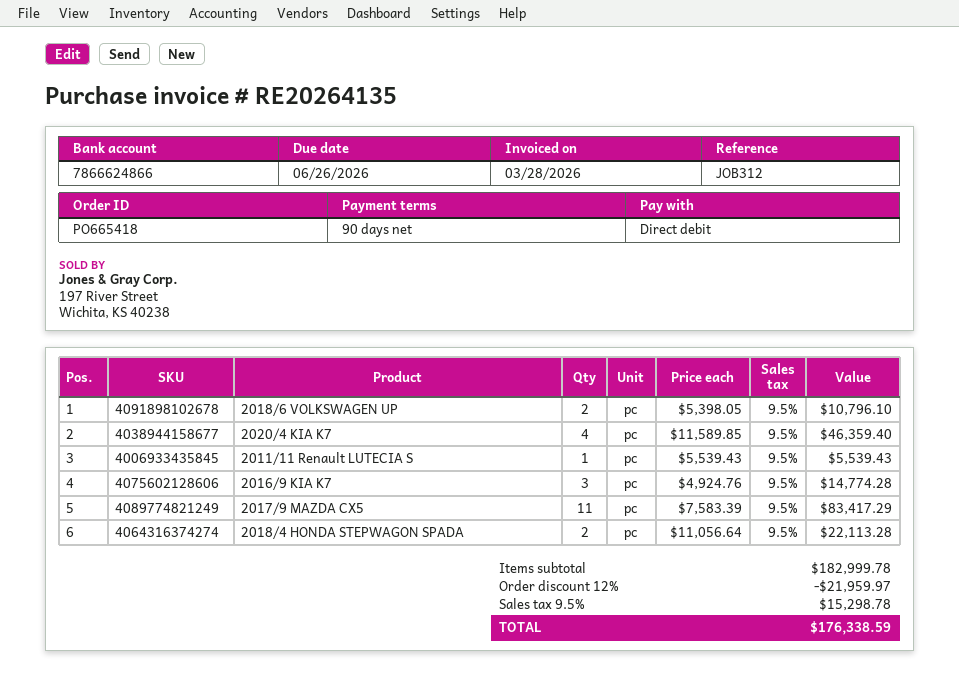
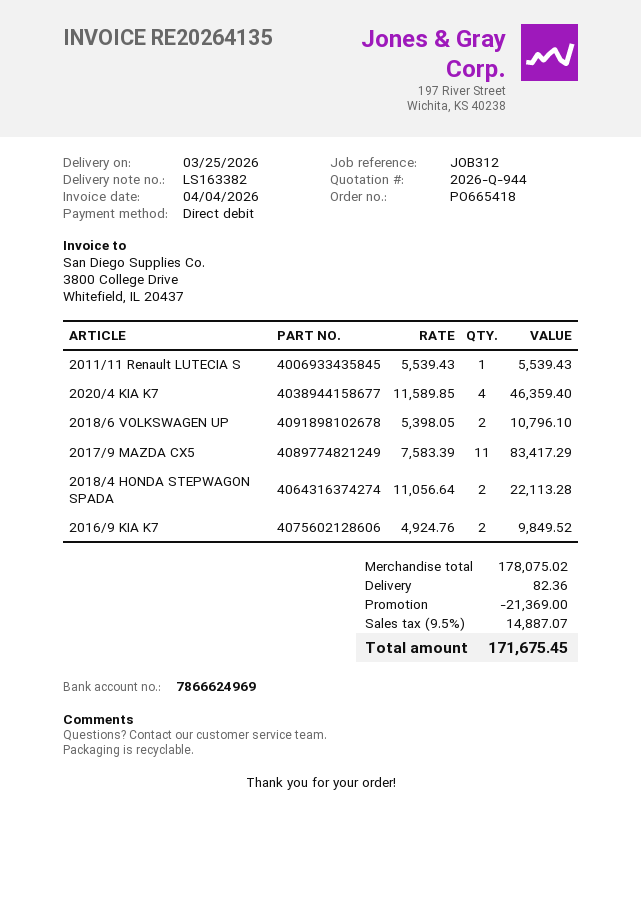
invoice date: 2026-03-28 -> 2026-04-04
bank account: 7866624866 -> 7866624969
2016/9 KIA K7: 3 x 4924.76 = 14774.28 -> 2 x 4924.76 = 9849.52
subtotal: 182999.78 -> 178075.02
discount: 21959.97 -> 21369.00
shipping: none -> 82.36
tax: 9.5% = 15298.78 -> 9.5% = 14887.07
total: 176338.59 -> 171675.45

